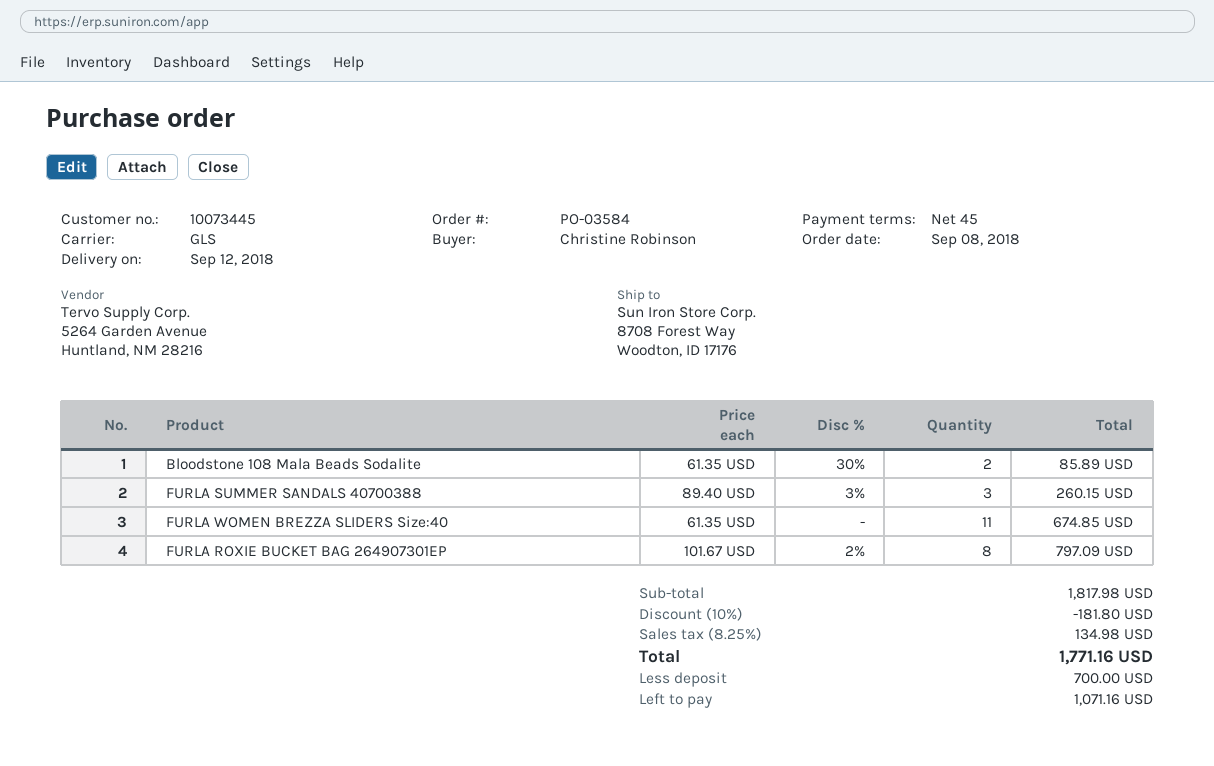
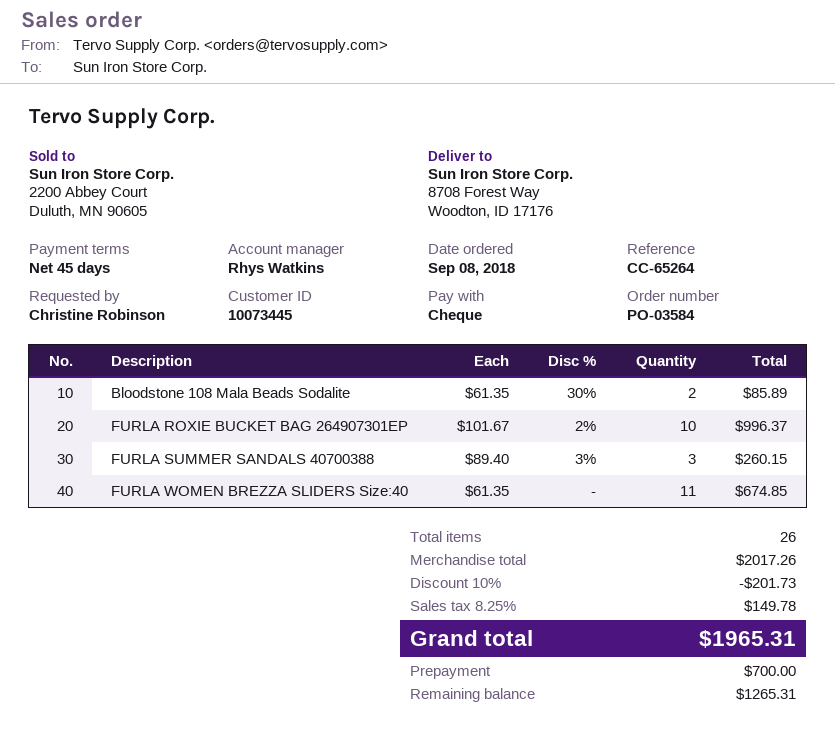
FURLA ROXIE BUCKET BAG 264907301EP: 8 x 101.67 - 2% = 797.09 -> 10 x 101.67 - 2% = 996.37
subtotal: 1817.98 -> 2017.26
discount: 10% = 181.80 -> 10% = 201.73
tax: 8.25% = 134.98 -> 8.25% = 149.78
total: 1771.16 -> 1965.31
balance: 1071.16 -> 1265.31

